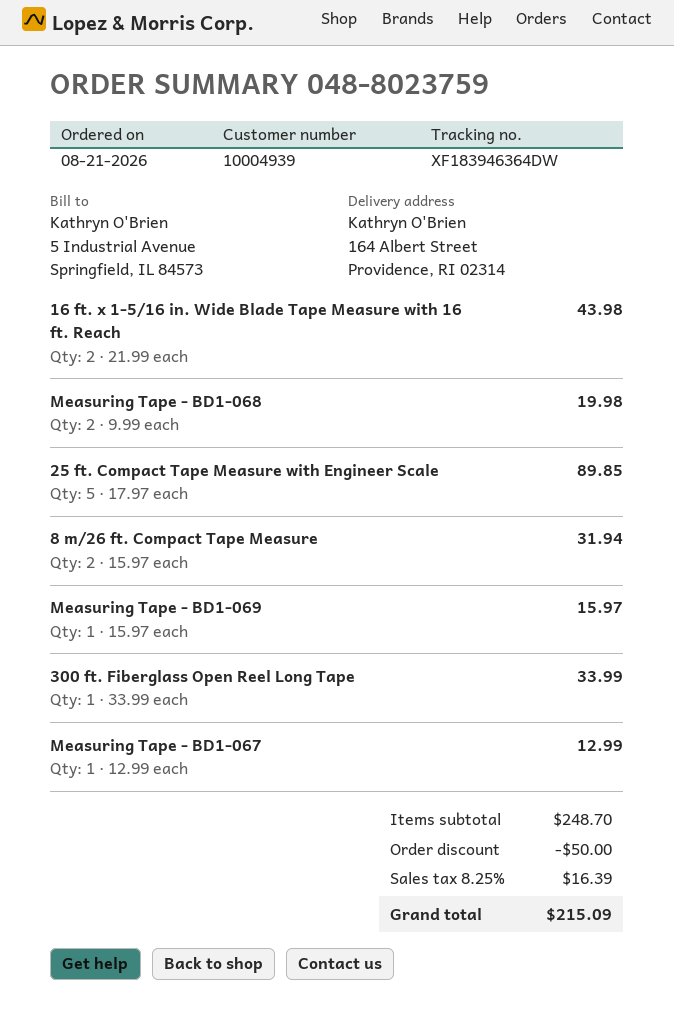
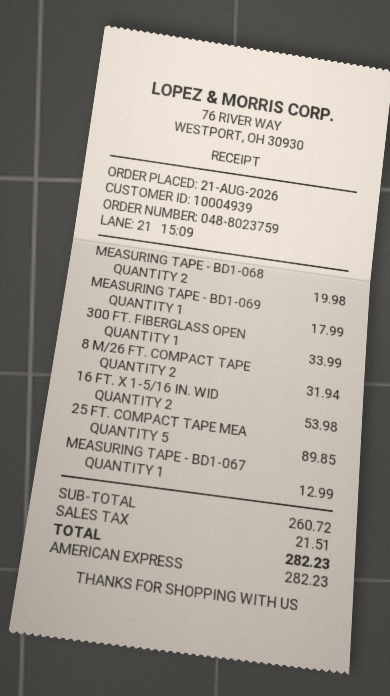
16 ft. x 1-5/16 in. Wide Blade Tape Measure with 16 ft. Reach: 2 for 43.98 -> 2 for 53.98
Measuring Tape - BD1-069: 1 for 15.97 -> 1 for 17.99
subtotal: 248.70 -> 260.72
discount: 50.00 -> none
tax: 16.39 -> 21.51
total: 215.09 -> 282.23

